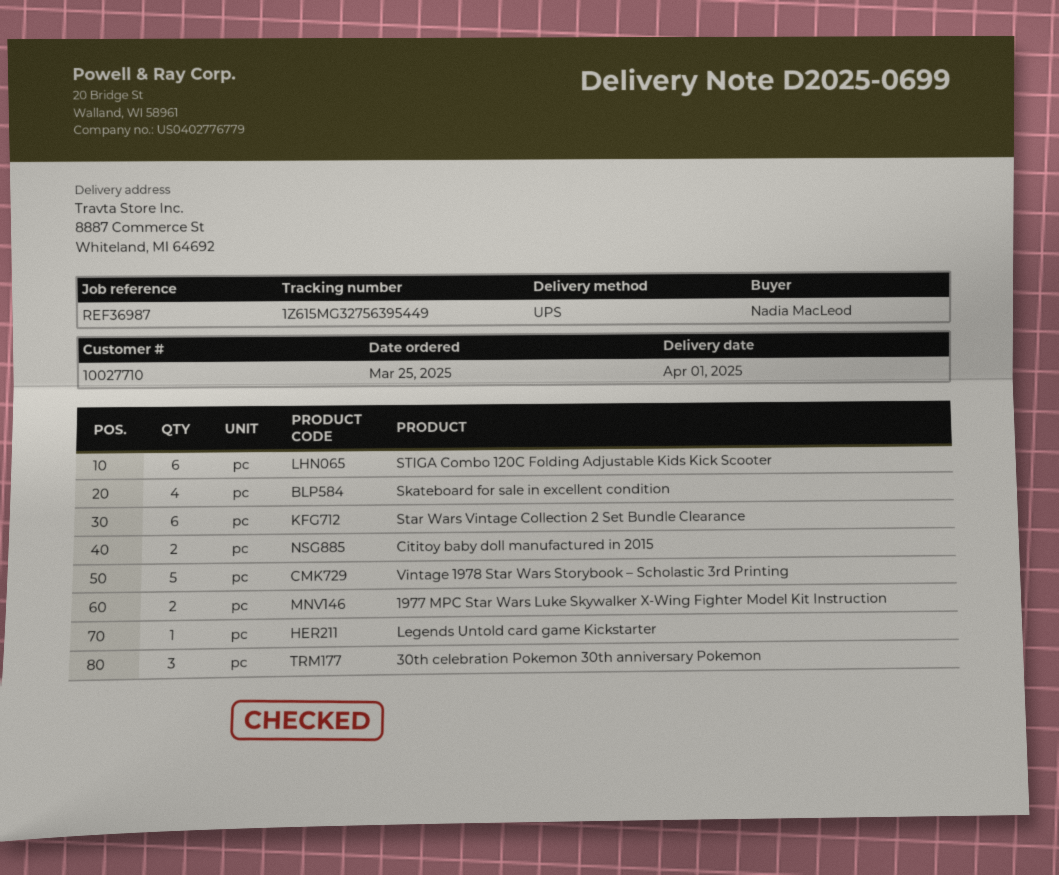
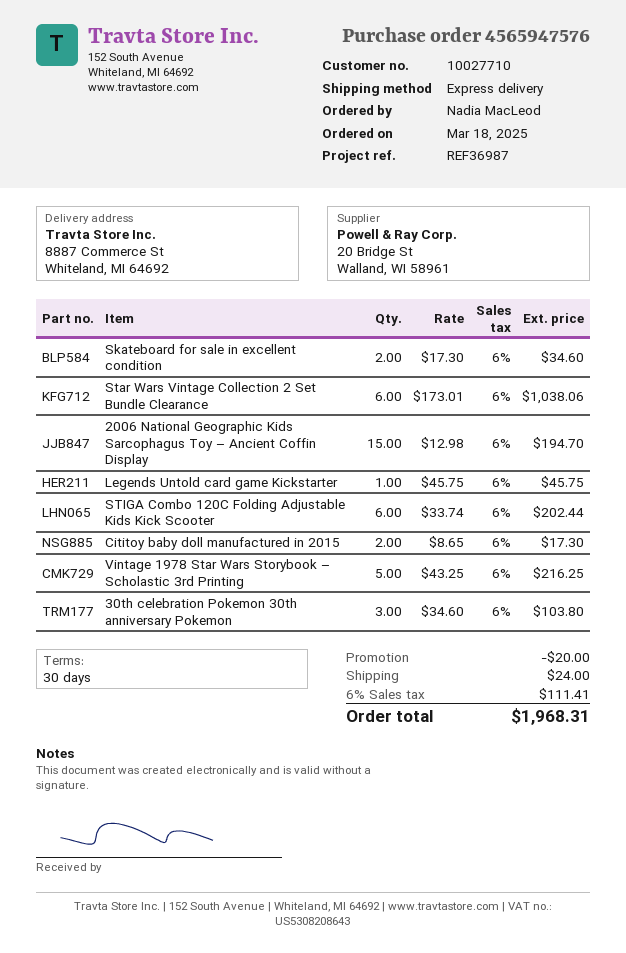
order date: 2025-03-25 -> 2025-03-18
shipping method: UPS -> express
Skateboard for sale in excellent condition: 4 -> 2
1977 MPC Star Wars Luke Skywalker X-Wing Fighter Model Kit Instruction: 2 -> none
2006 National Geographic Kids Sarcophagus Toy – Ancient Coffin Display: none -> 15

